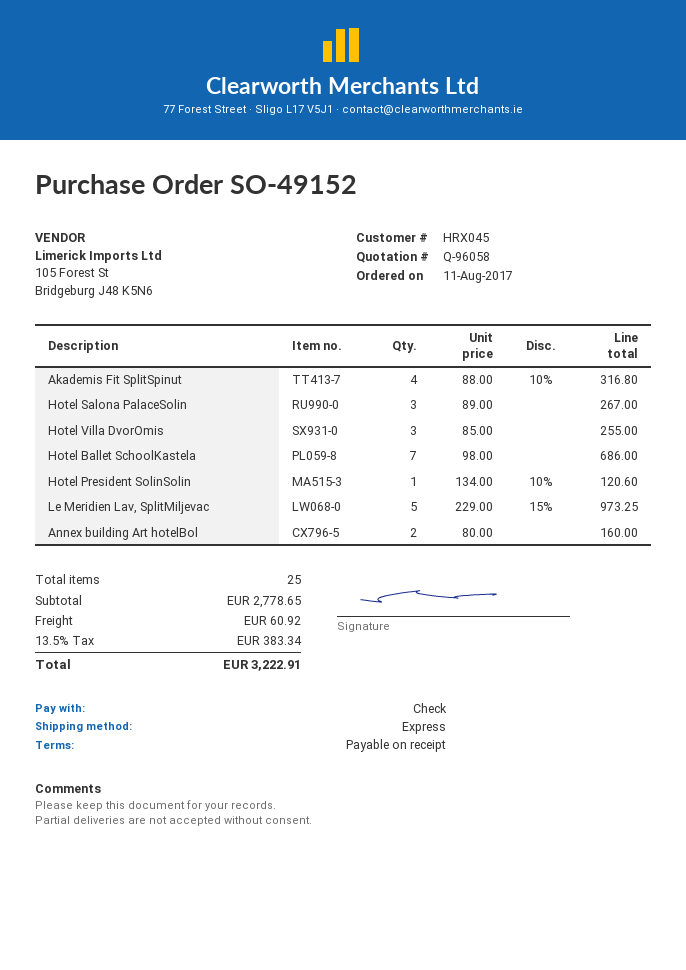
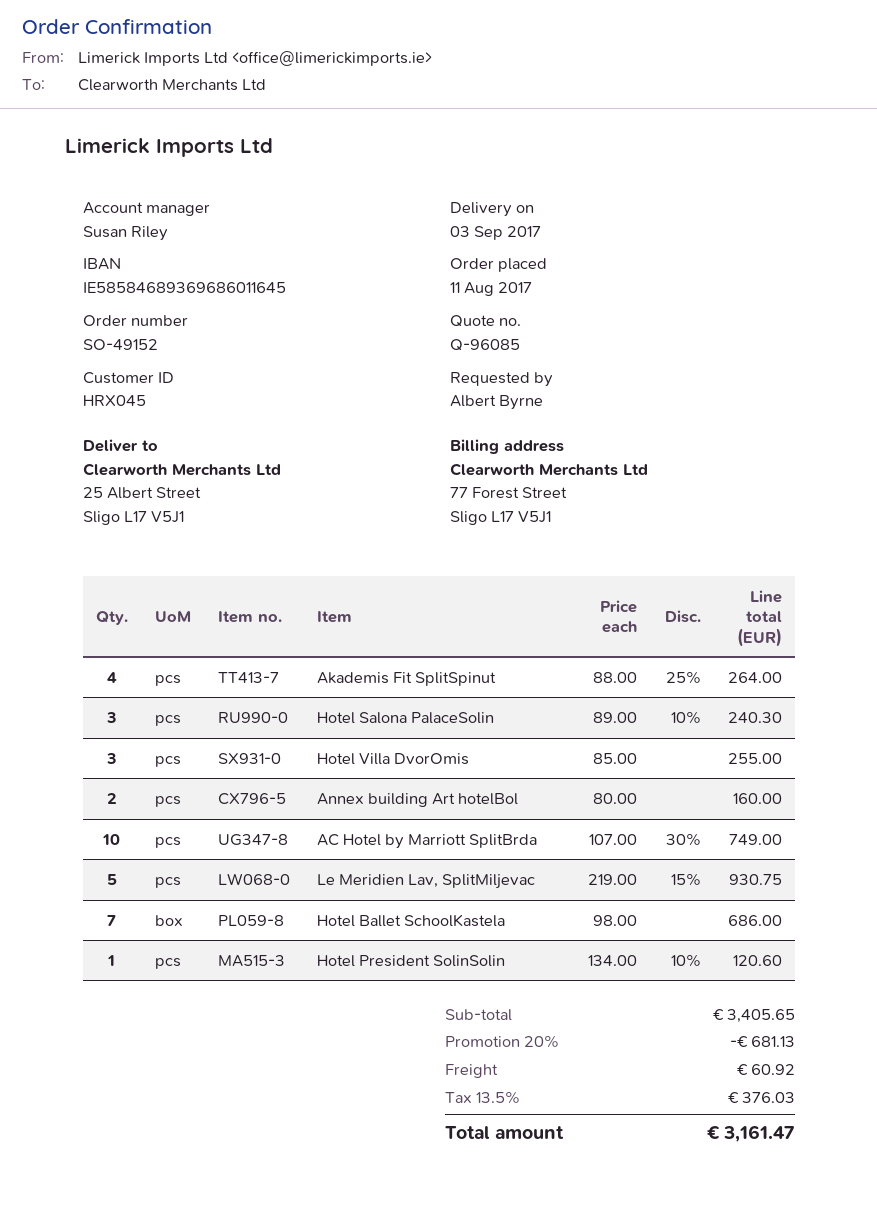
quote number: Q-96058 -> Q-96085
Akademis Fit SplitSpinut: 4 x 88.00 - 10% = 316.80 -> 4 x 88.00 - 25% = 264.00
Hotel Salona PalaceSolin: 3 x 89.00 = 267.00 -> 3 x 89.00 - 10% = 240.30
Le Meridien Lav, SplitMiljevac: 5 x 229.00 - 15% = 973.25 -> 5 x 219.00 - 15% = 930.75
AC Hotel by Marriott SplitBrda: none -> 10 x 107.00 - 30% = 749.00
subtotal: 2778.65 -> 3405.65
discount: none -> 20% = 681.13
tax: 13.5% = 383.34 -> 13.5% = 376.03
total: 3222.91 -> 3161.47

